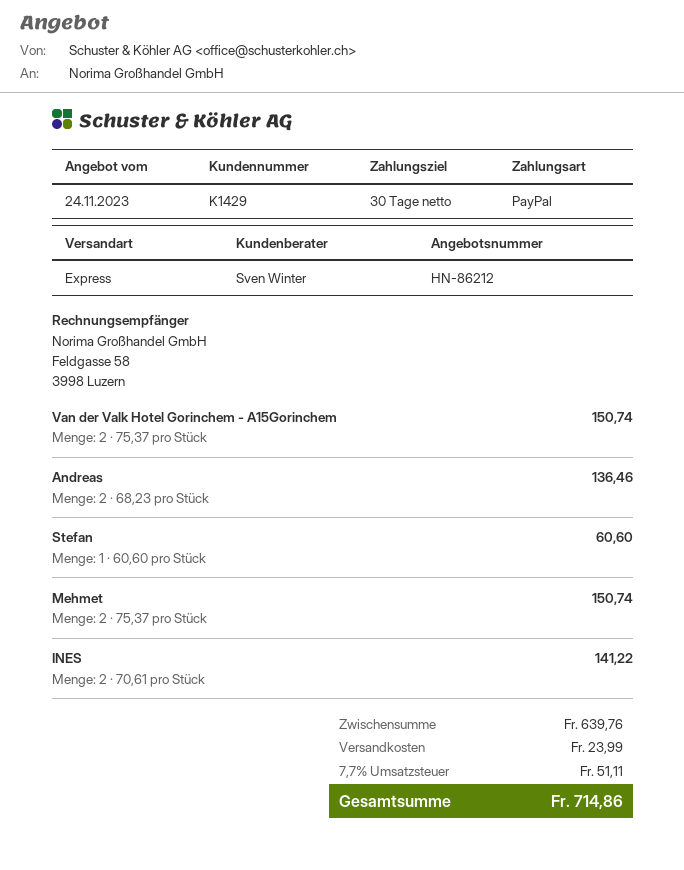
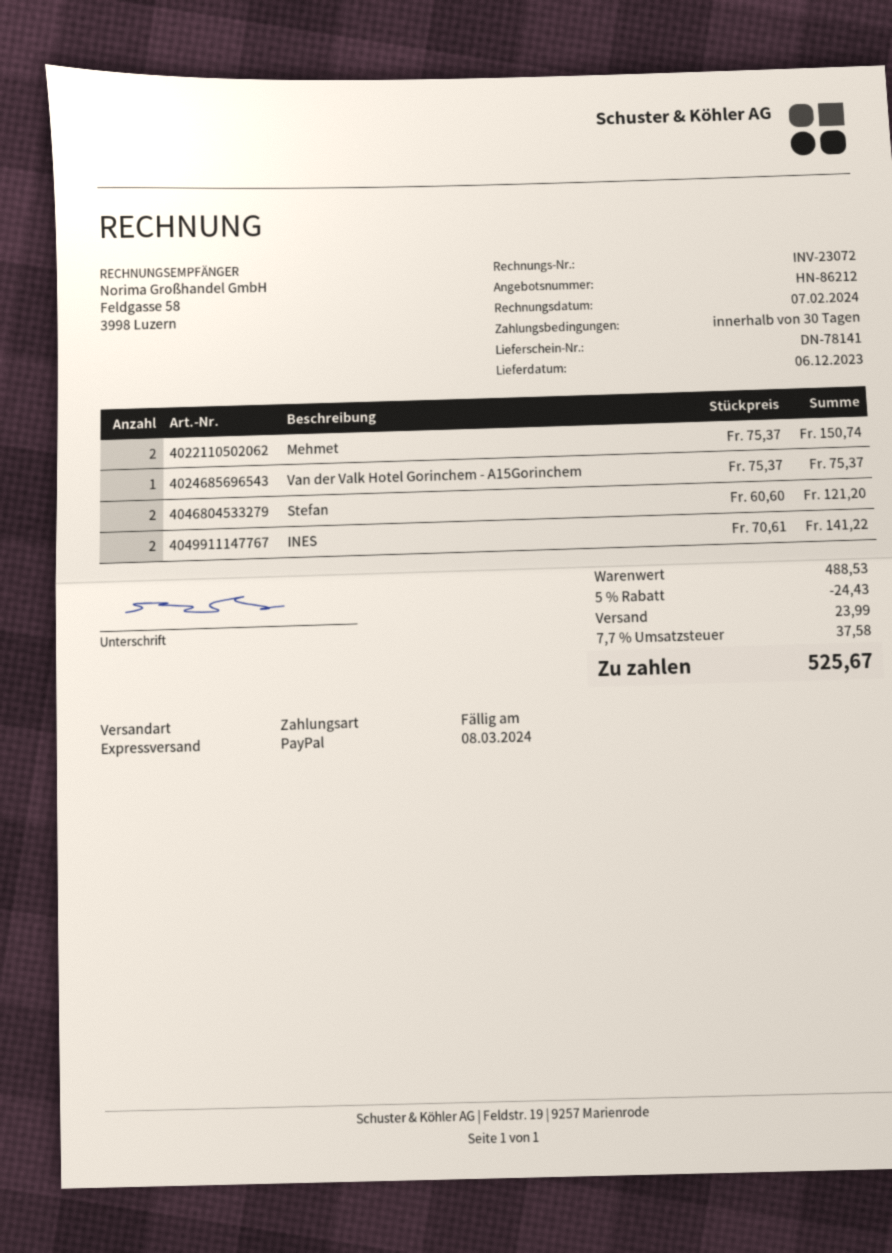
Van der Valk Hotel Gorinchem - A15Gorinchem: 2 x 75.37 = 150.74 -> 1 x 75.37 = 75.37
Andreas: 2 x 68.23 = 136.46 -> none
Stefan: 1 x 60.60 = 60.60 -> 2 x 60.60 = 121.20
subtotal: 639.76 -> 488.53
discount: none -> 5% = 24.43
tax: 7.7% = 51.11 -> 7.7% = 37.58
total: 714.86 -> 525.67

